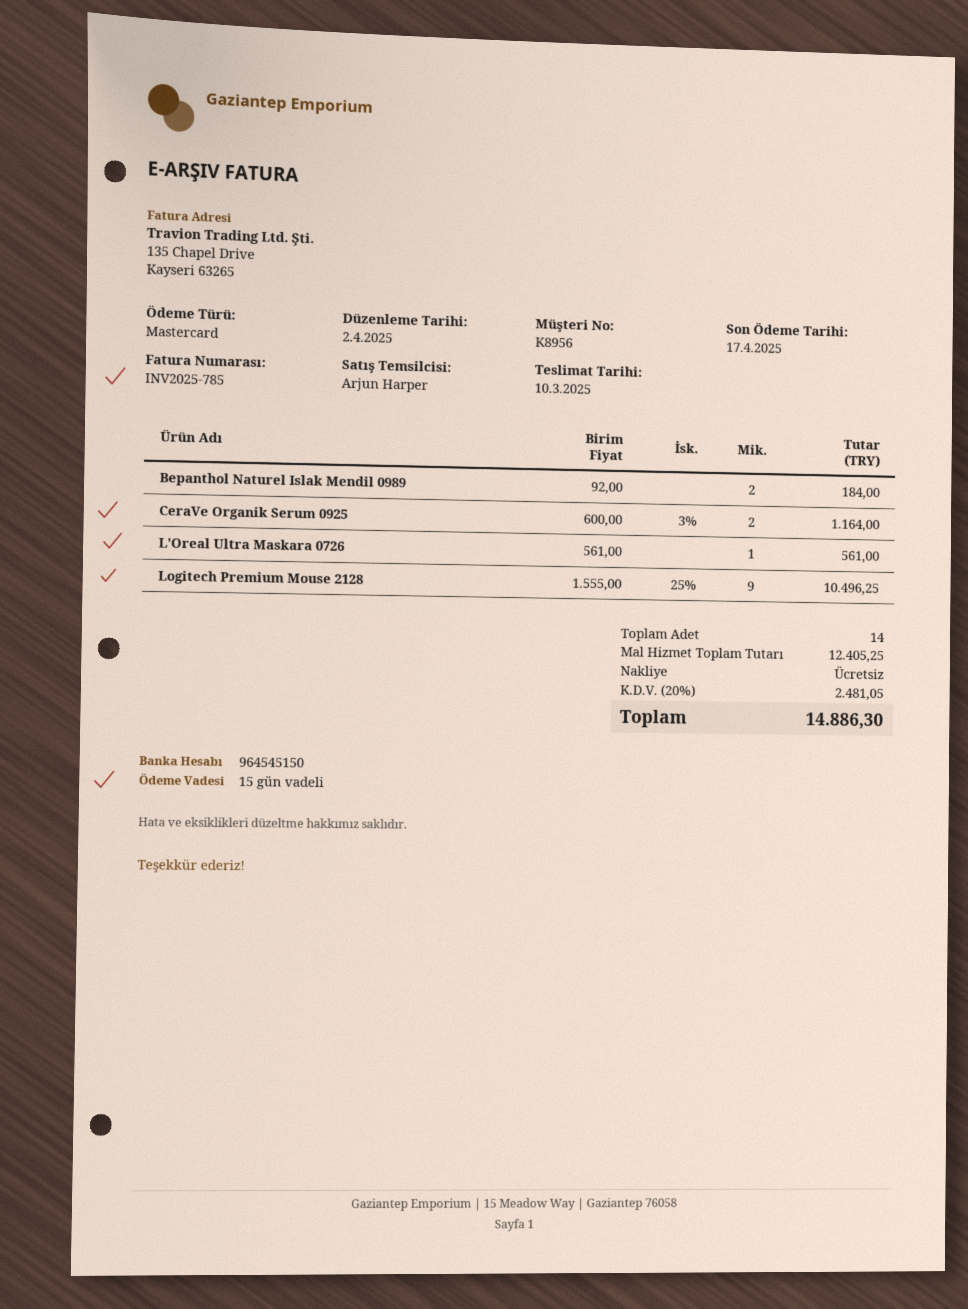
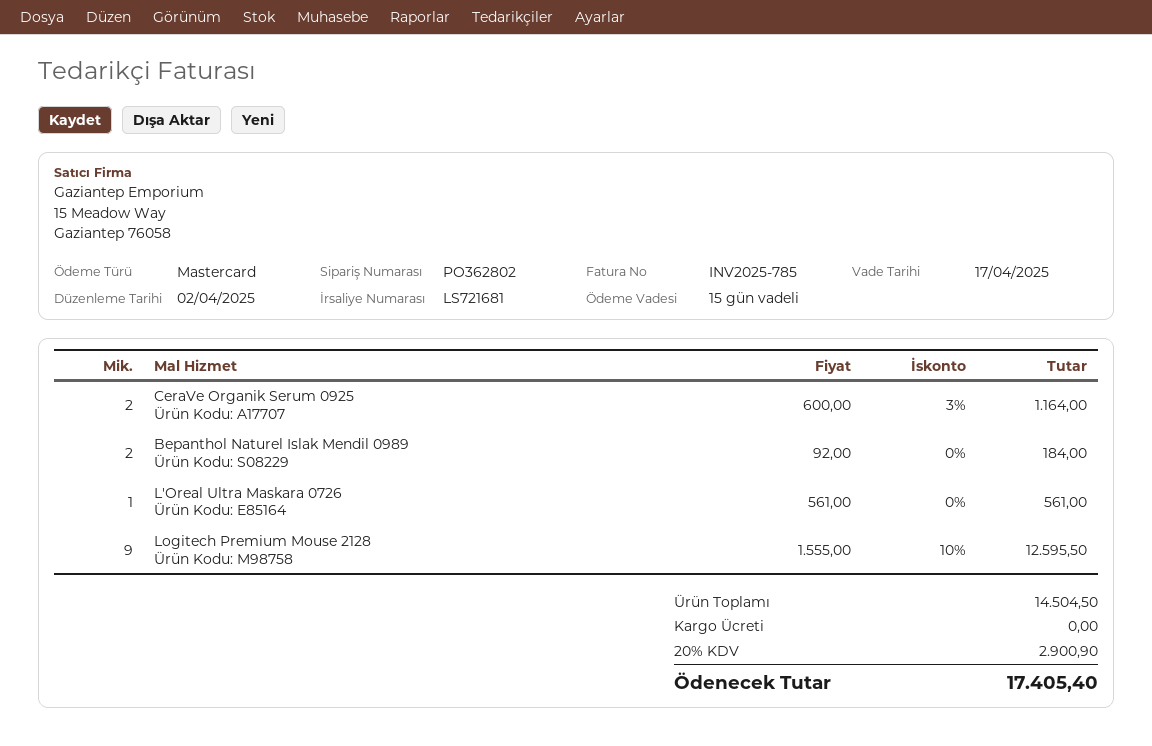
Logitech Premium Mouse 2128: 9 x 1555.00 - 25% = 10496.25 -> 9 x 1555.00 - 10% = 12595.50
subtotal: 12405.25 -> 14504.50
tax: 20% = 2481.05 -> 20% = 2900.90
total: 14886.30 -> 17405.40

